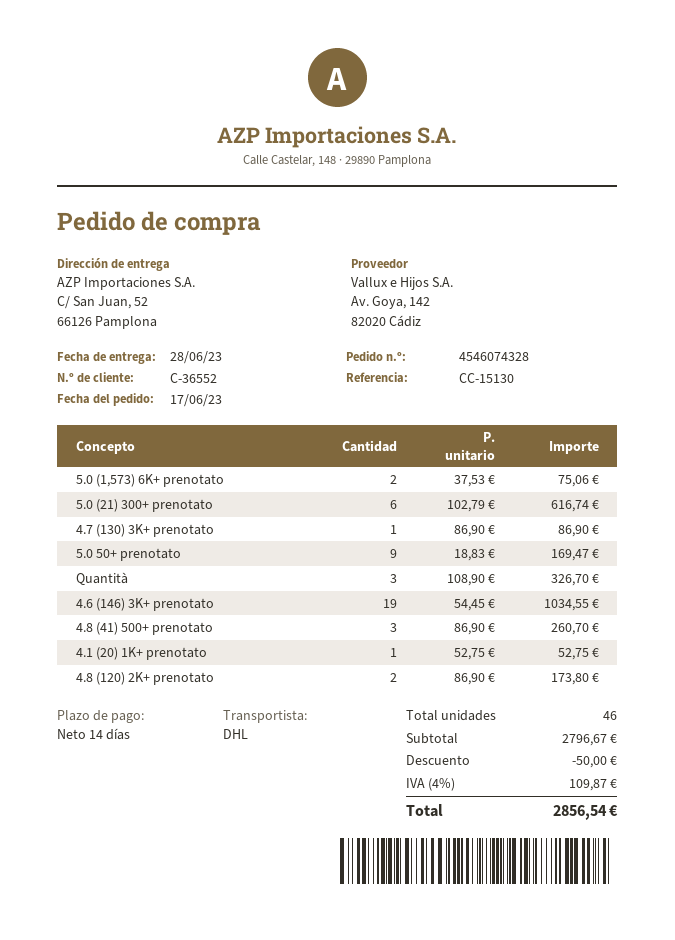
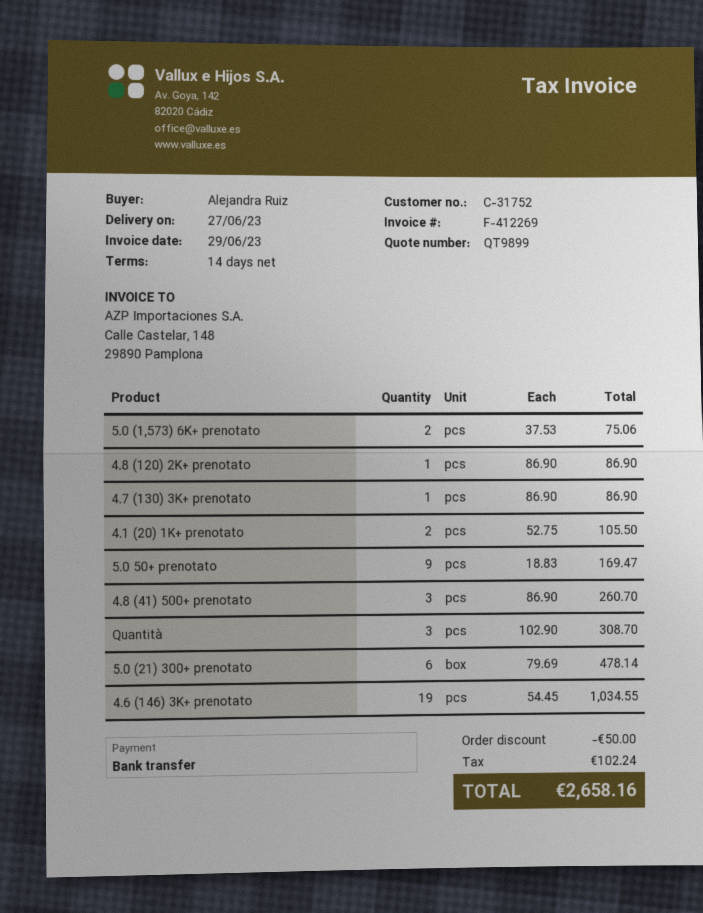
delivery date: 2023-06-28 -> 2023-06-27
customer number: C-36552 -> C-31752
5.0 (21) 300+ prenotato: 6 x 102.79 = 616.74 -> 6 x 79.69 = 478.14
Quantità: 3 x 108.90 = 326.70 -> 3 x 102.90 = 308.70
4.1 (20) 1K+ prenotato: 1 x 52.75 = 52.75 -> 2 x 52.75 = 105.50
4.8 (120) 2K+ prenotato: 2 x 86.90 = 173.80 -> 1 x 86.90 = 86.90
tax: 109.87 -> 102.24
total: 2856.54 -> 2658.16

